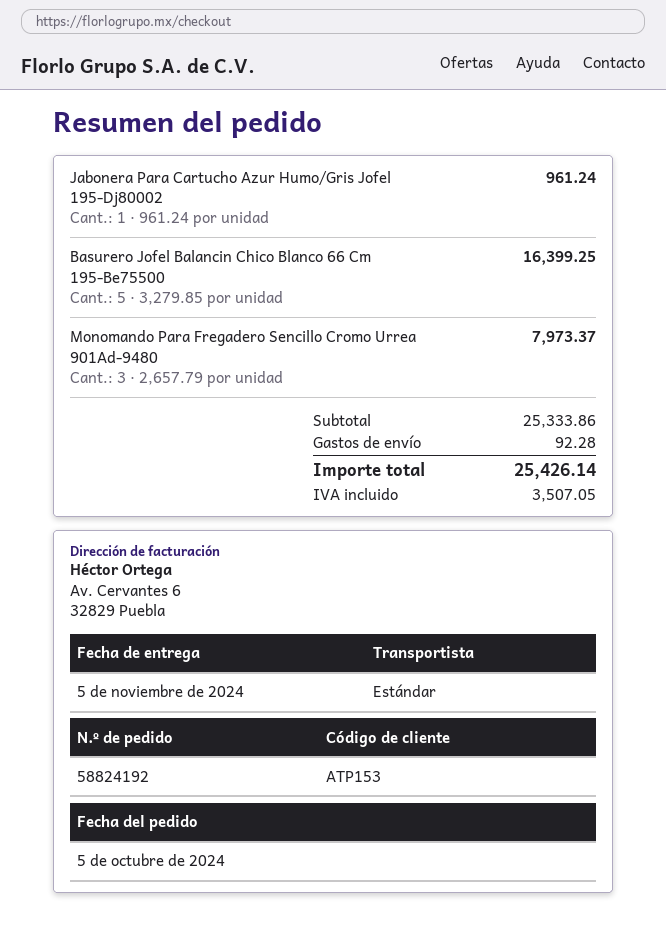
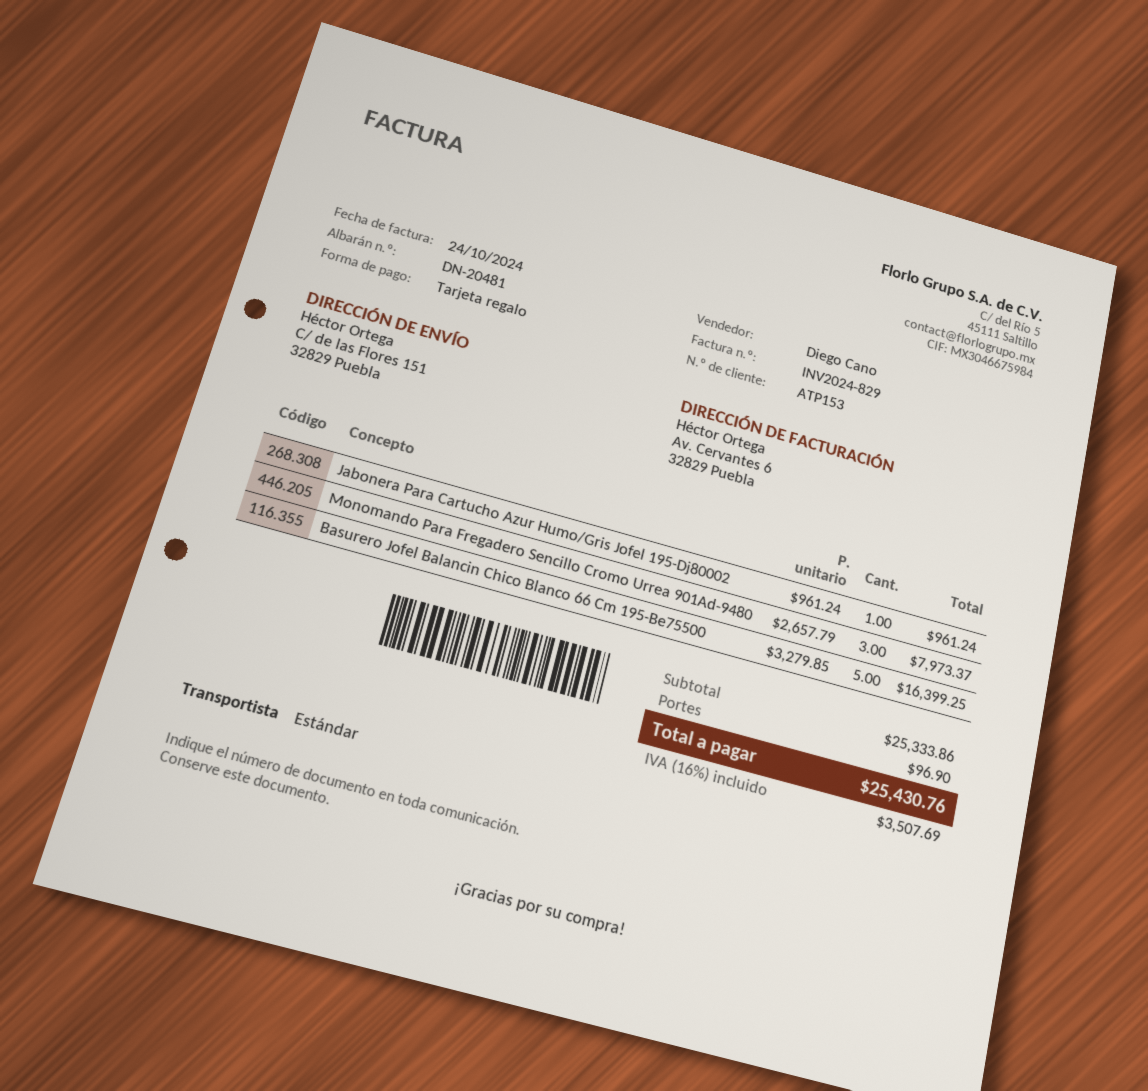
shipping: 92.28 -> 96.90
tax: 3507.05 -> 3507.69
total: 25426.14 -> 25430.76

